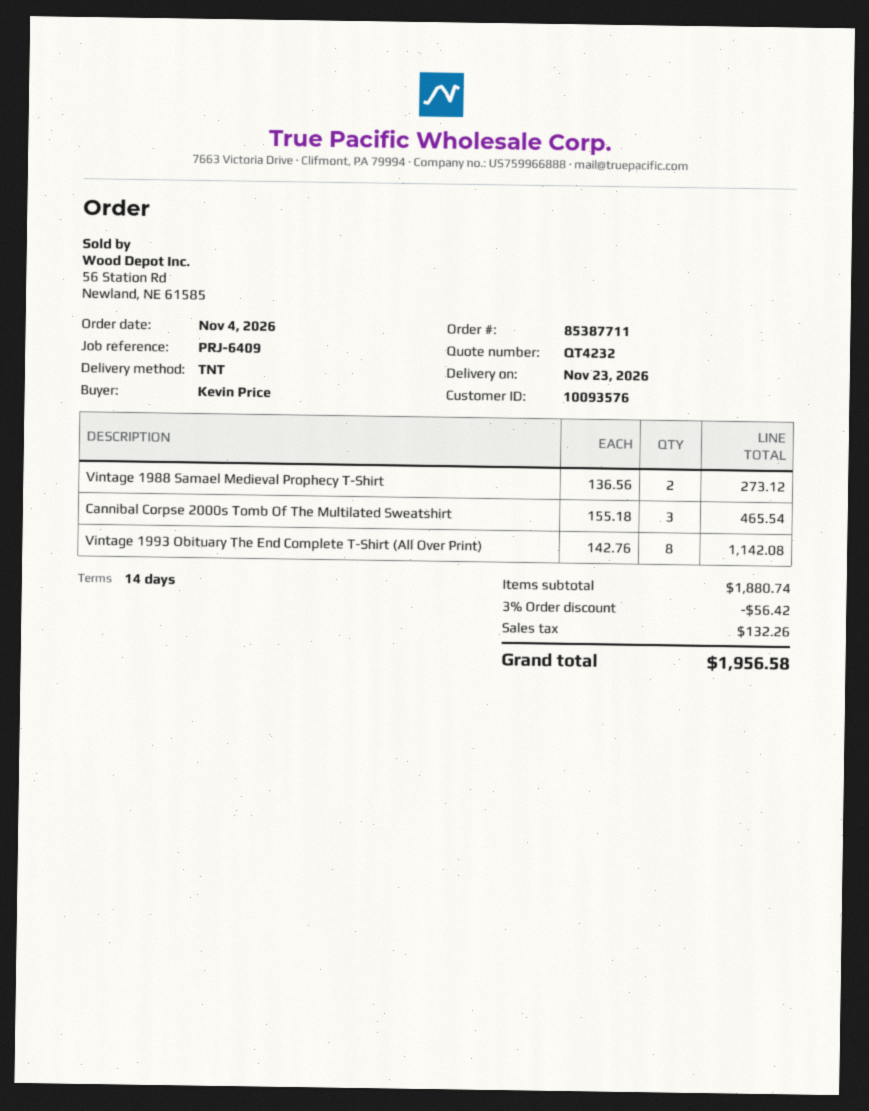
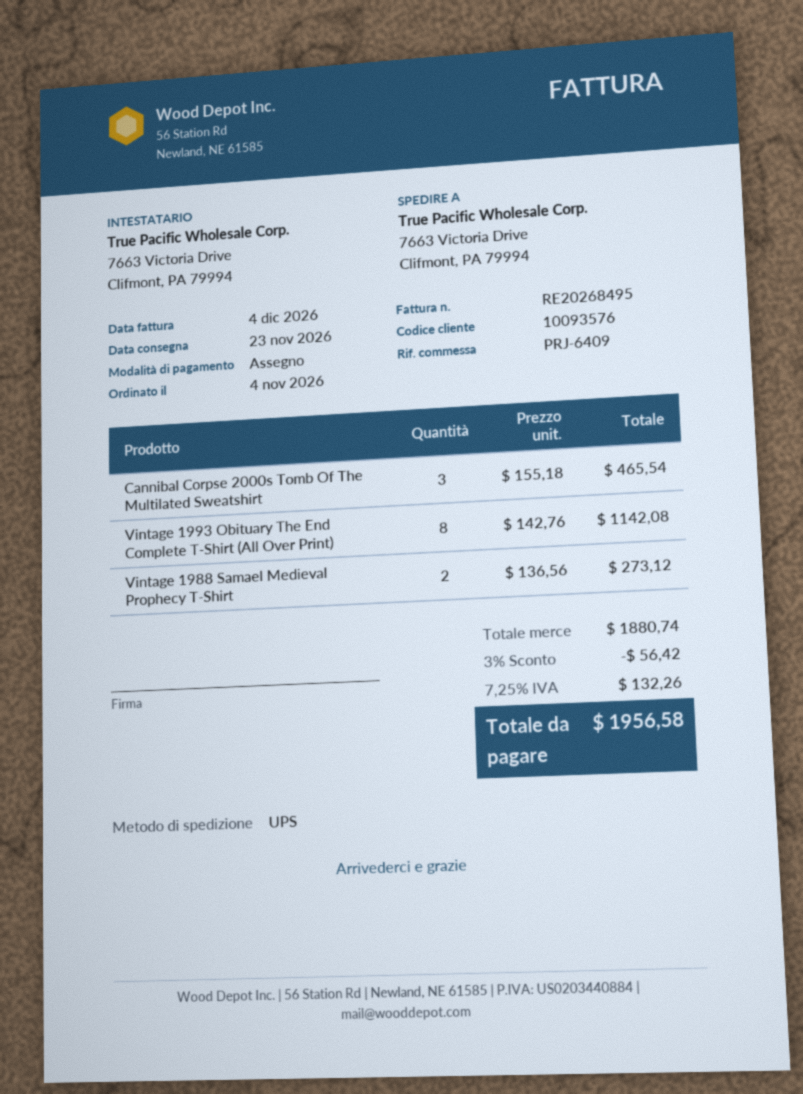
shipping method: TNT -> UPS

